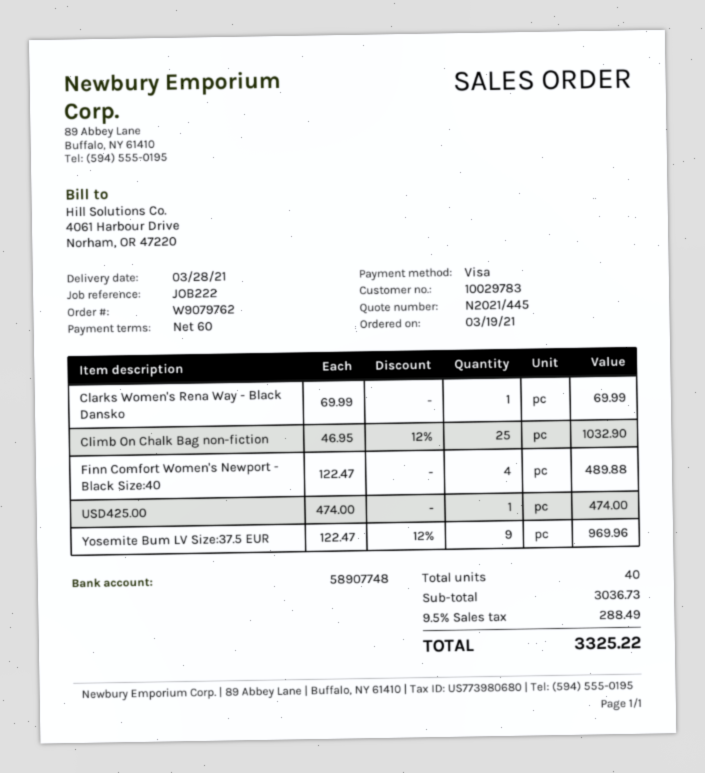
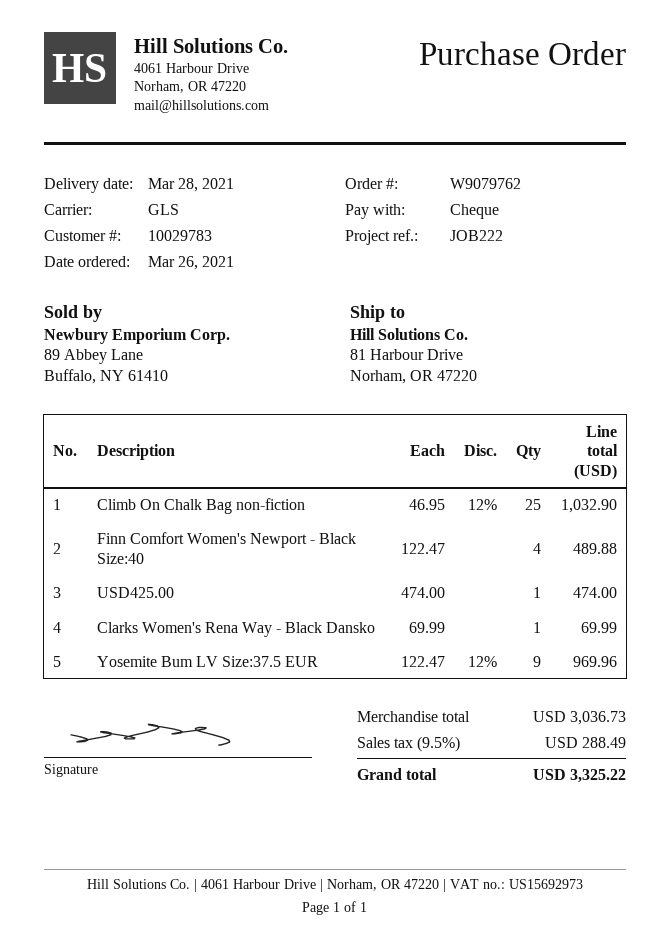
order date: 2021-03-19 -> 2021-03-26
payment method: Visa -> cheque

